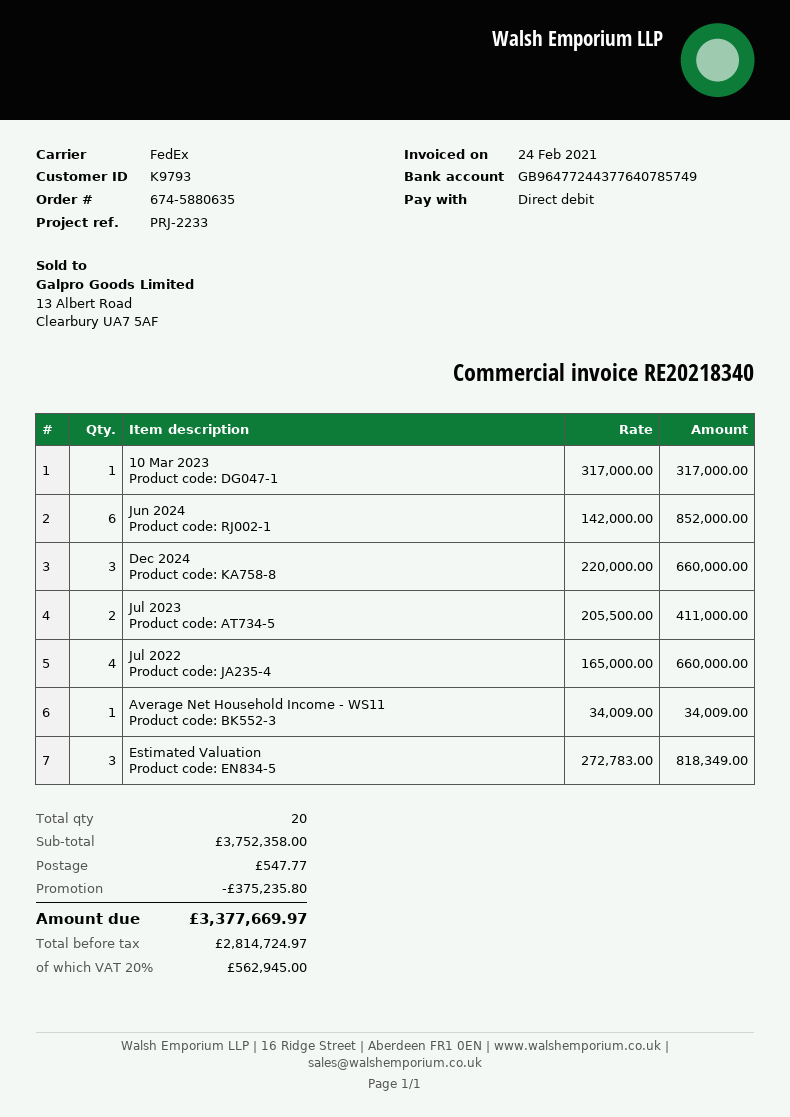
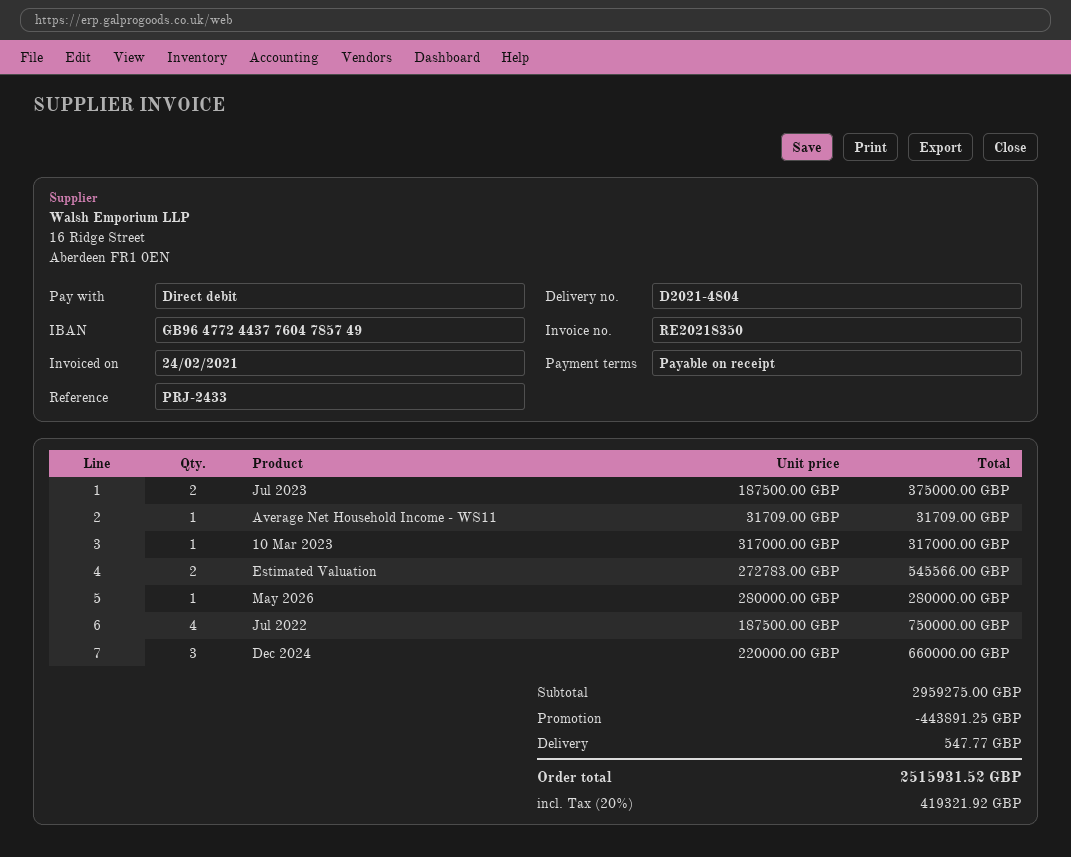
invoice number: RE20218340 -> RE20218350
reference: PRJ-2233 -> PRJ-2433
bank account: GB96477244377640785749 -> GB96477244377604785749
Jun 2024: 6 x 142000.00 = 852000.00 -> none
Jul 2023: 2 x 205500.00 = 411000.00 -> 2 x 187500.00 = 375000.00
Jul 2022: 4 x 165000.00 = 660000.00 -> 4 x 187500.00 = 750000.00
Average Net Household Income - WS11: 1 x 34009.00 = 34009.00 -> 1 x 31709.00 = 31709.00
Estimated Valuation: 3 x 272783.00 = 818349.00 -> 2 x 272783.00 = 545566.00
May 2026: none -> 1 x 280000.00 = 280000.00
subtotal: 3752358.00 -> 2959275.00
discount: 375235.80 -> 443891.25
tax: 20% = 562945.00 -> 20% = 419321.92
total: 3377669.97 -> 2515931.52

